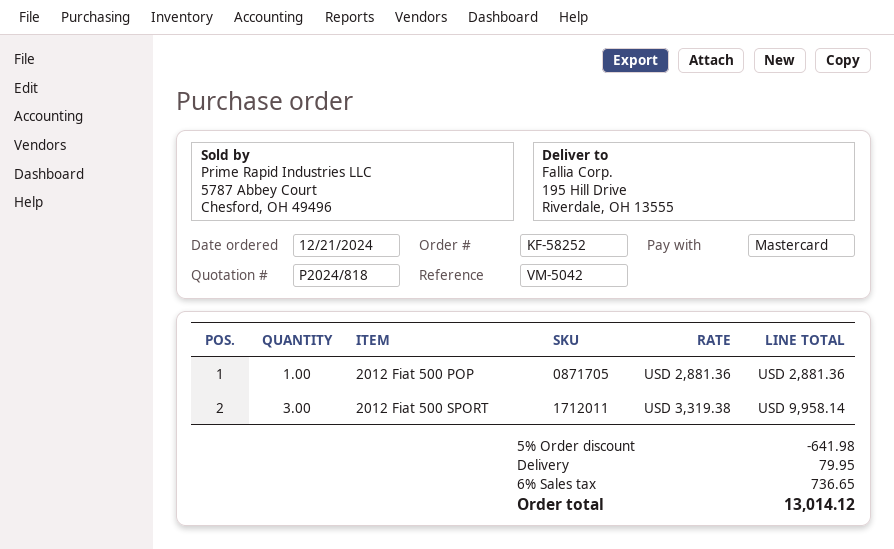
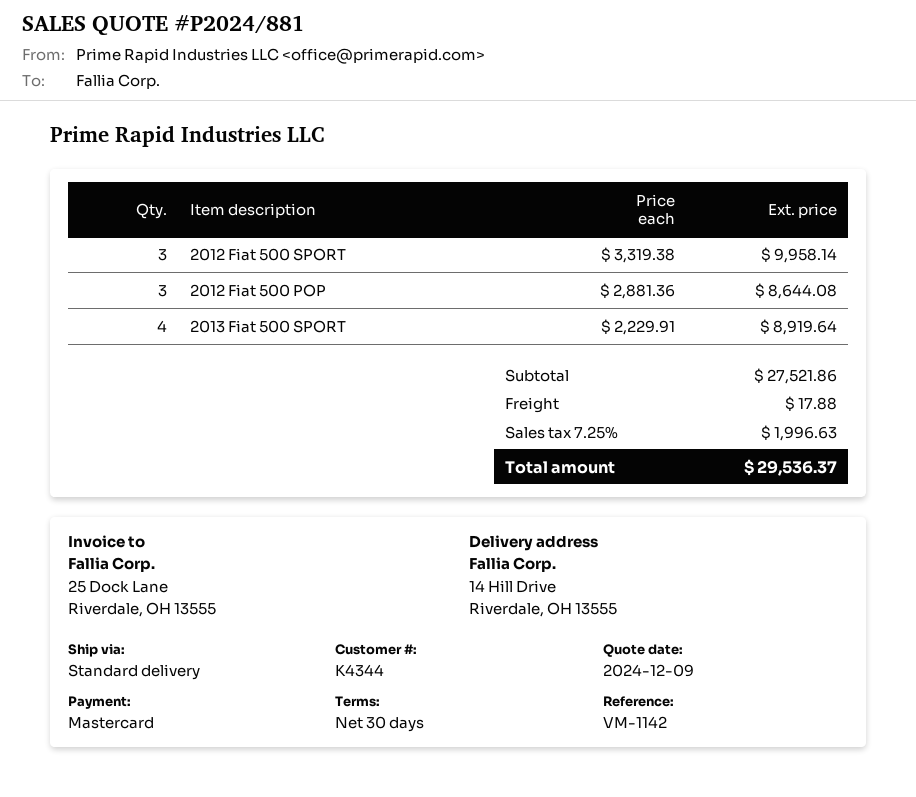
quote number: P2024/818 -> P2024/881
reference: VM-5042 -> VM-1142
ship to: 195 Hill Drive, Riverdale, OH 13555 -> 14 Hill Drive, Riverdale, OH 13555
2012 Fiat 500 POP: 1 x 2881.36 = 2881.36 -> 3 x 2881.36 = 8644.08
2013 Fiat 500 SPORT: none -> 4 x 2229.91 = 8919.64
discount: 5% = 641.98 -> none
shipping: 79.95 -> 17.88
tax: 6% = 736.65 -> 7.25% = 1996.63
total: 13014.12 -> 29536.37

